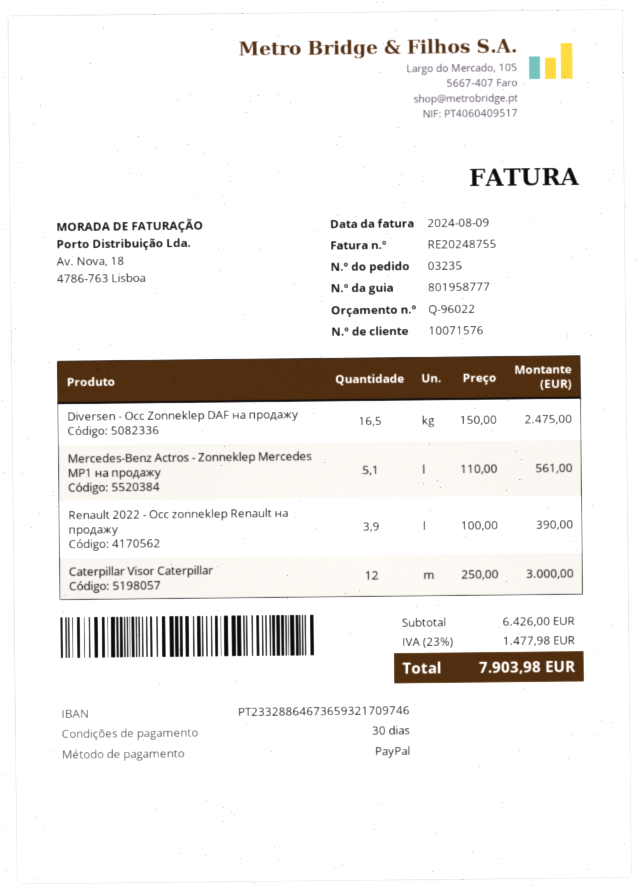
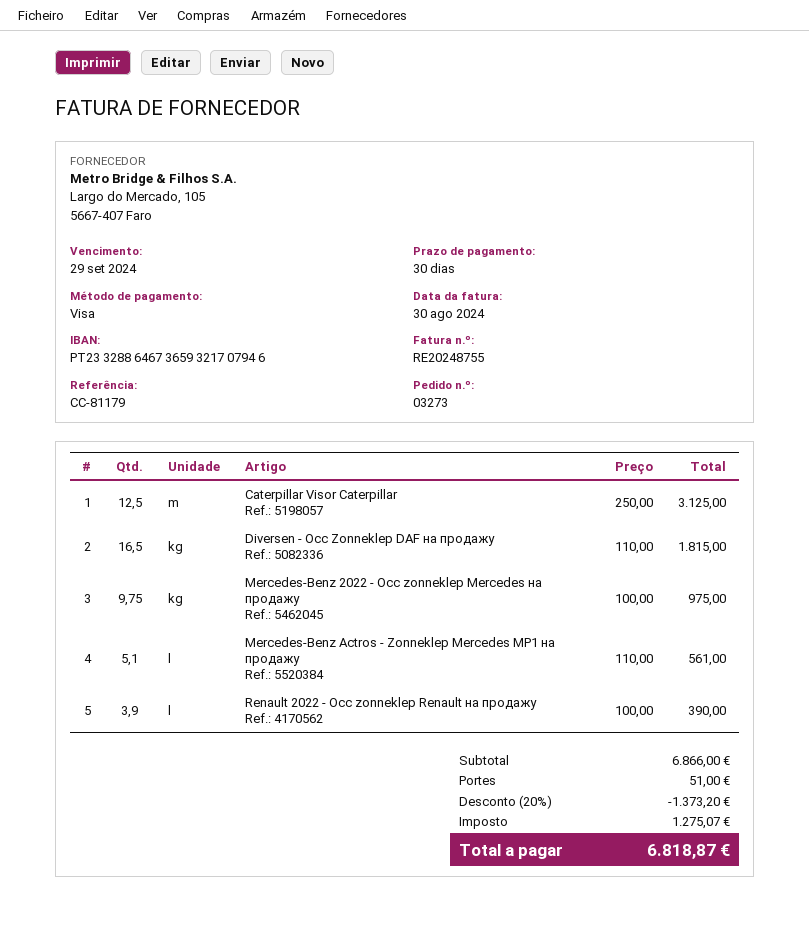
order number: 03235 -> 03273
invoice date: 2024-08-09 -> 2024-08-30
payment method: PayPal -> Visa
bank account: PT23328864673659321709746 -> PT23328864673659321707946
Diversen - Occ Zonneklep DAF на продажу: 16.5 x 150.00 = 2475.00 -> 16.5 x 110.00 = 1815.00
Caterpillar Visor Caterpillar: 12 x 250.00 = 3000.00 -> 12.5 x 250.00 = 3125.00
Mercedes-Benz 2022 - Occ zonneklep Mercedes на продажу: none -> 9.75 x 100.00 = 975.00
subtotal: 6426.00 -> 6866.00
discount: none -> 20% = 1373.20
shipping: none -> 51.00
tax: 1477.98 -> 1275.07
total: 7903.98 -> 6818.87

